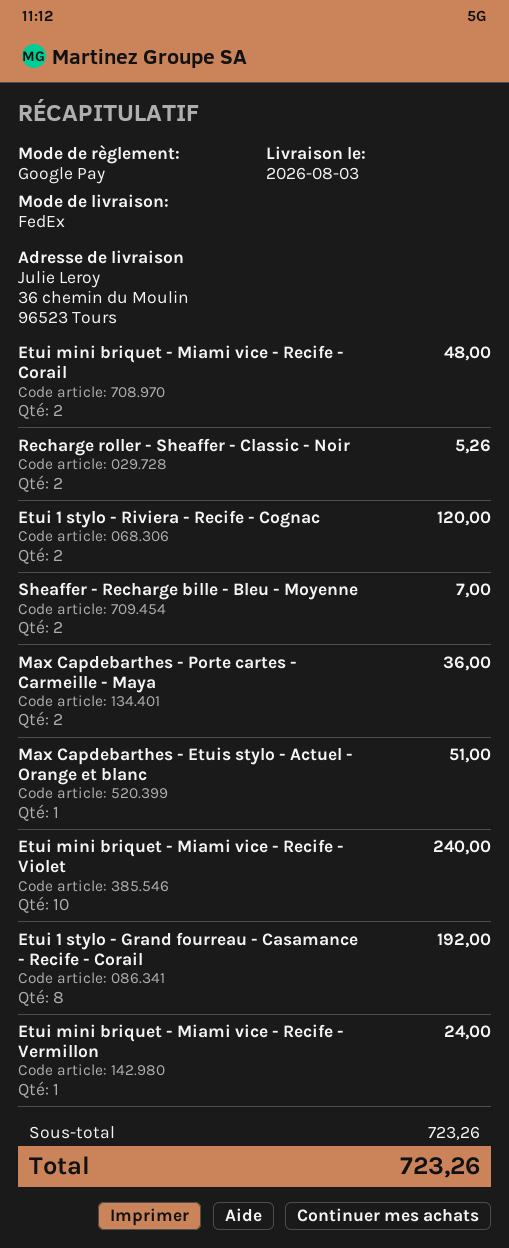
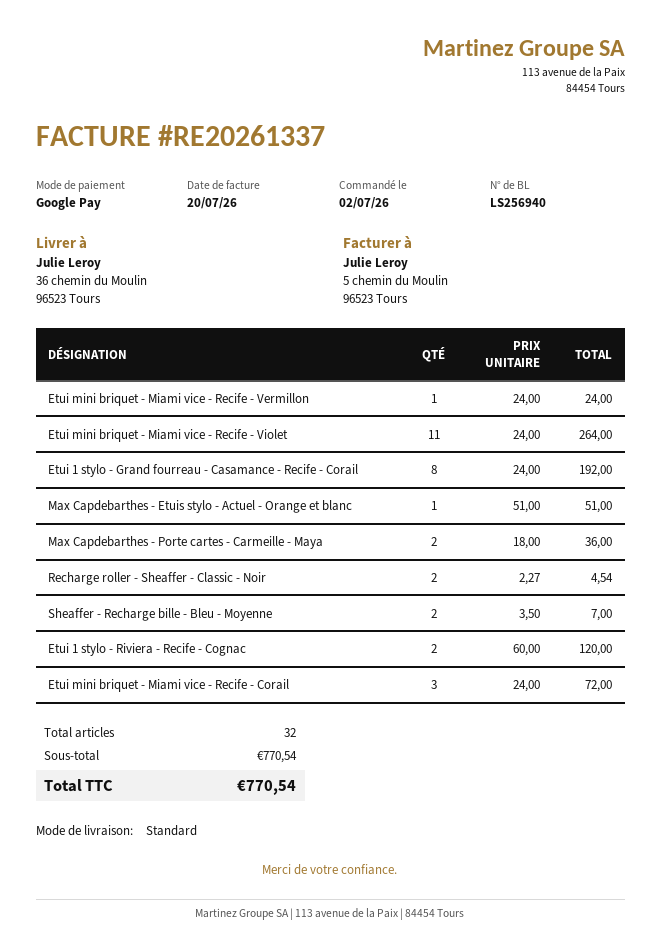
shipping method: FedEx -> standard
Etui mini briquet - Miami vice - Recife - Corail: 2 for 48.00 -> 3 for 72.00
Recharge roller - Sheaffer - Classic - Noir: 2 for 5.26 -> 2 for 4.54
Etui mini briquet - Miami vice - Recife - Violet: 10 for 240.00 -> 11 for 264.00
subtotal: 723.26 -> 770.54
total: 723.26 -> 770.54

